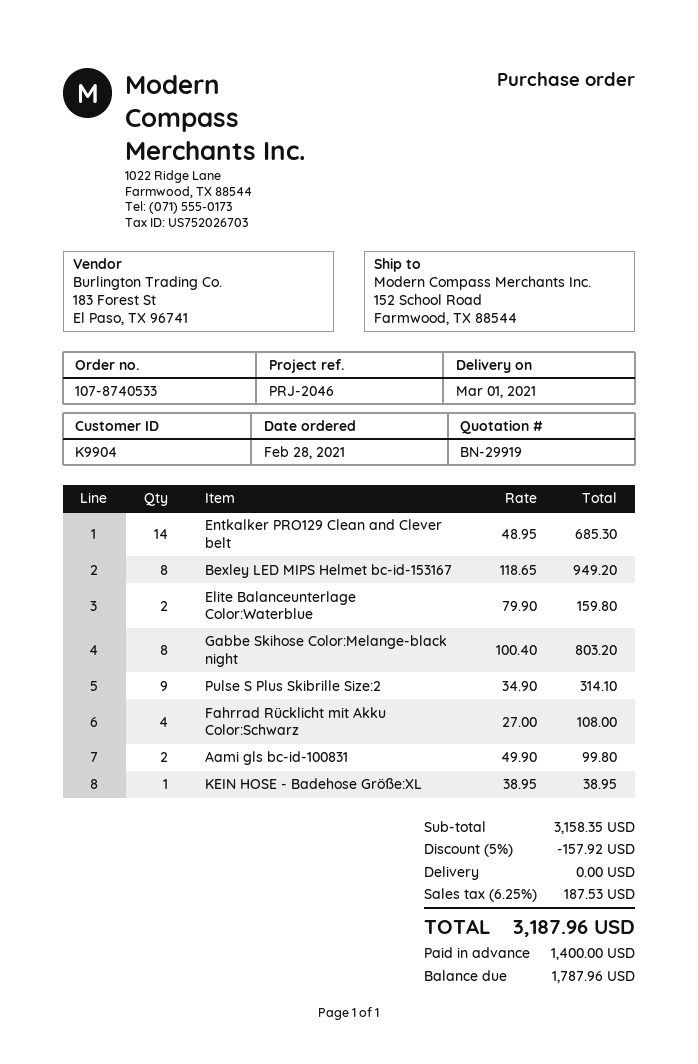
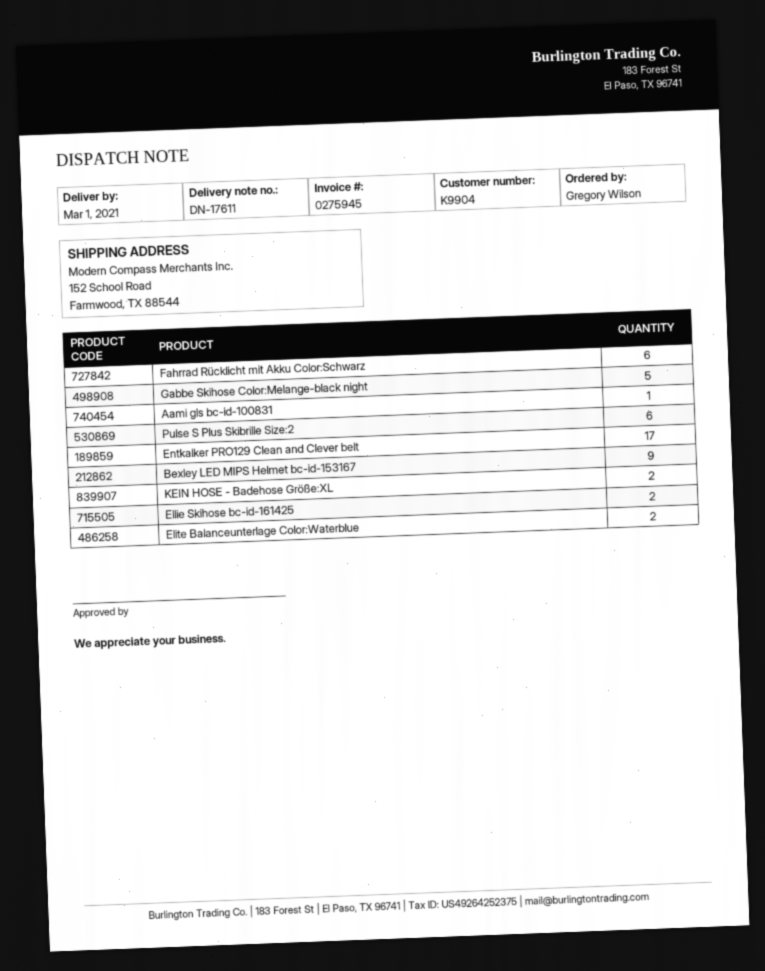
Entkalker PRO129 Clean and Clever belt: 14 -> 17
Bexley LED MIPS Helmet bc-id-153167: 8 -> 9
Gabbe Skihose Color:Melange-black night: 8 -> 5
Pulse S Plus Skibrille Size:2: 9 -> 6
Fahrrad Rücklicht mit Akku Color:Schwarz: 4 -> 6
Aami gls bc-id-100831: 2 -> 1
KEIN HOSE - Badehose Größe:XL: 1 -> 2
Ellie Skihose bc-id-161425: none -> 2

